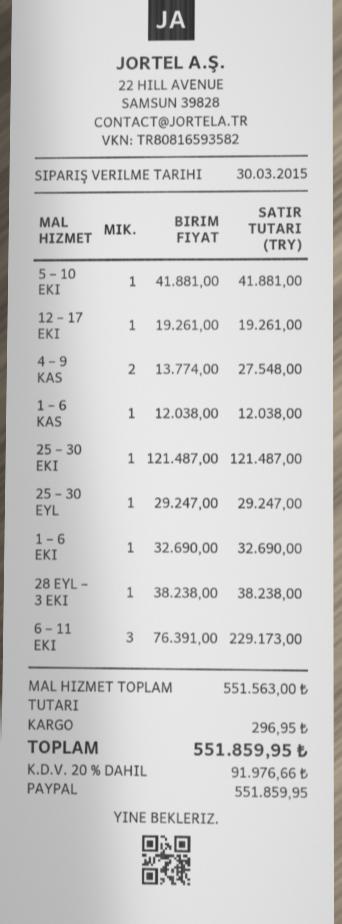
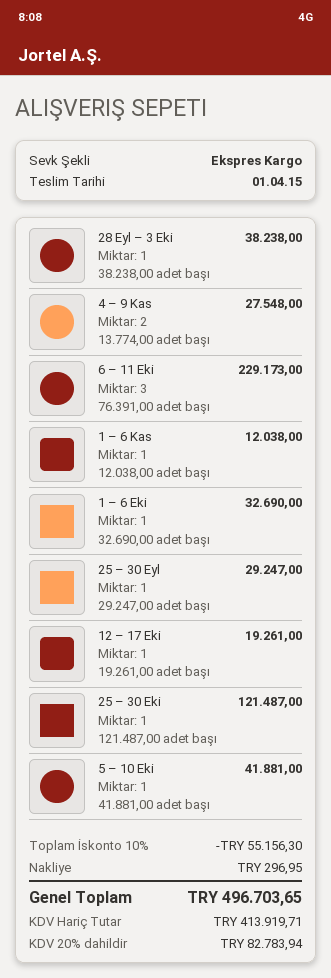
discount: none -> 10% = 55156.30
tax: 20% = 91976.66 -> 20% = 82783.94
total: 551859.95 -> 496703.65

